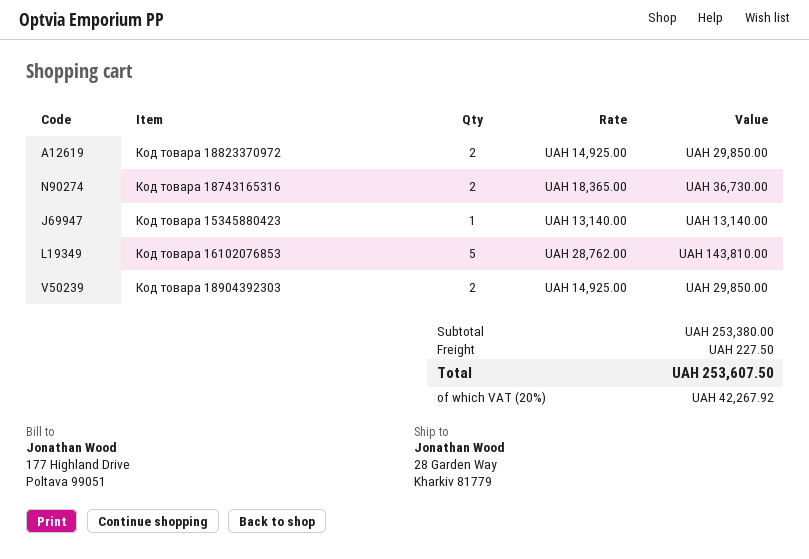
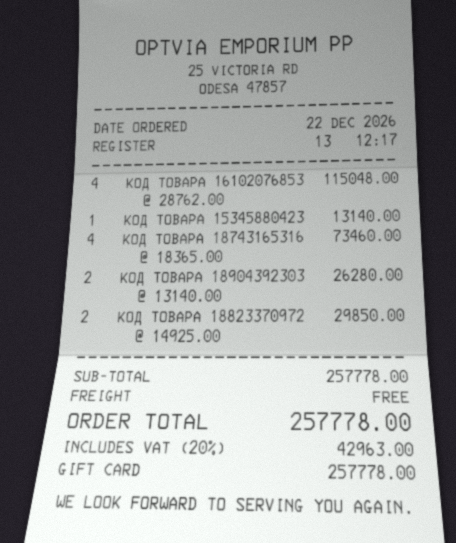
Код товара 18743165316: 2 x 18365.00 = 36730.00 -> 4 x 18365.00 = 73460.00
Код товара 16102076853: 5 x 28762.00 = 143810.00 -> 4 x 28762.00 = 115048.00
Код товара 18904392303: 2 x 14925.00 = 29850.00 -> 2 x 13140.00 = 26280.00
subtotal: 253380.00 -> 257778.00
shipping: 227.50 -> 0.00
tax: 20% = 42267.92 -> 20% = 42963.00
total: 253607.50 -> 257778.00

